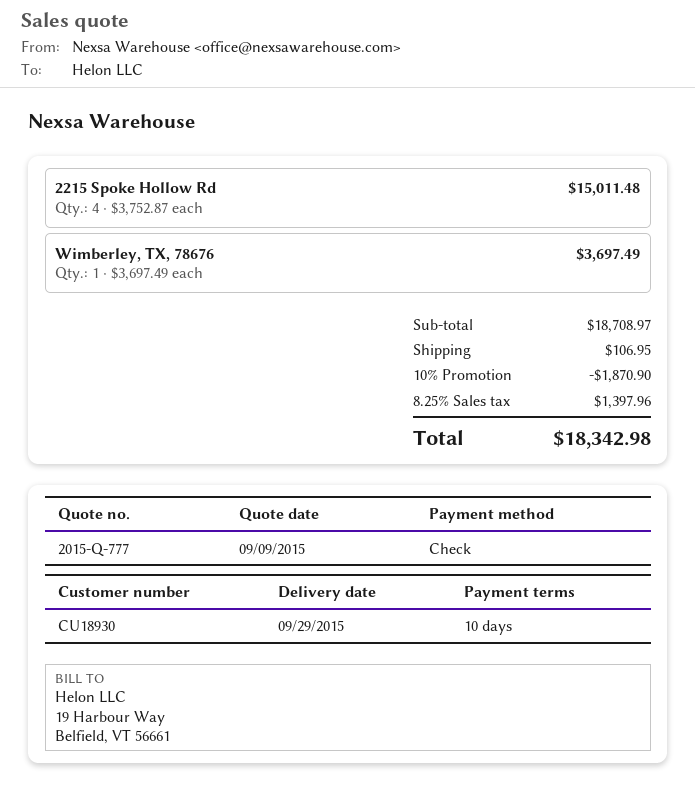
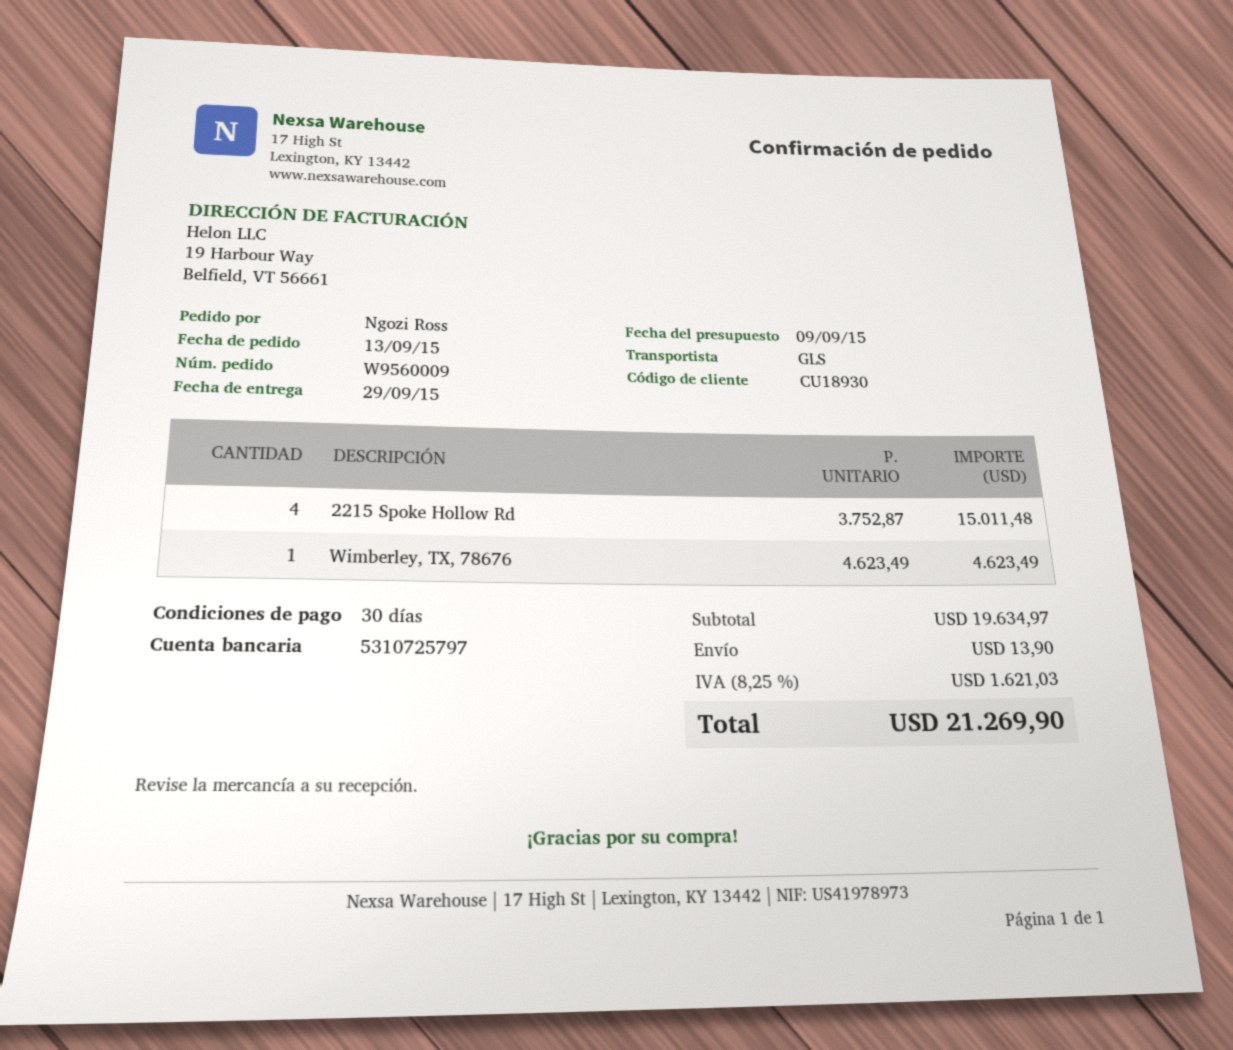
payment terms: 10 days -> 30 days
Wimberley, TX, 78676: 1 x 3697.49 = 3697.49 -> 1 x 4623.49 = 4623.49
subtotal: 18708.97 -> 19634.97
discount: 10% = 1870.90 -> none
shipping: 106.95 -> 13.90
tax: 8.25% = 1397.96 -> 8.25% = 1621.03
total: 18342.98 -> 21269.90

